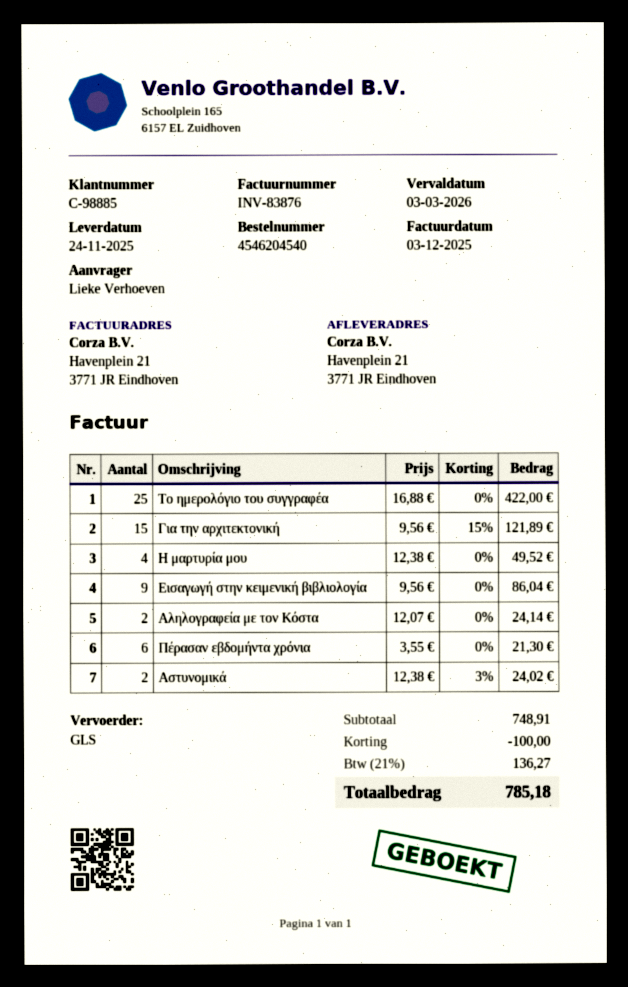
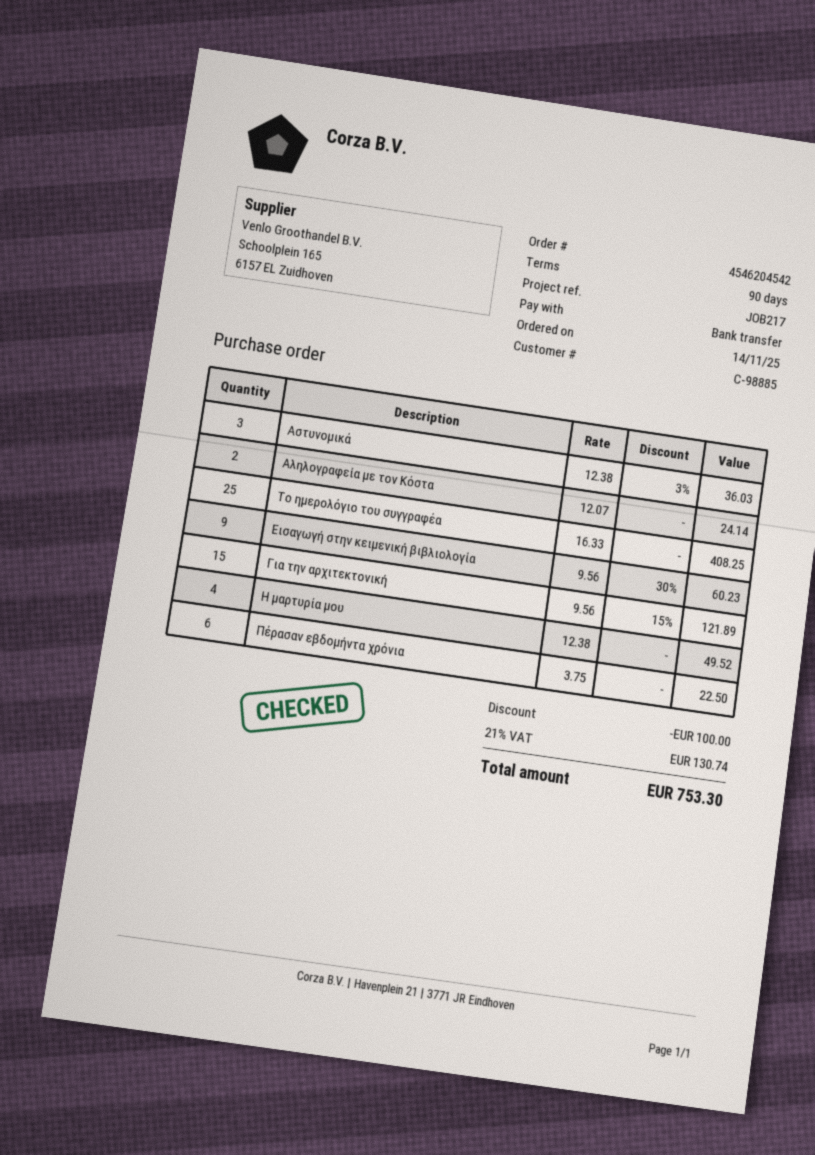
order number: 4546204540 -> 4546204542
Το ημερολόγιο του συγγραφέα: 25 x 16.88 = 422.00 -> 25 x 16.33 = 408.25
Εισαγωγή στην κειμενική βιβλιολογία: 9 x 9.56 = 86.04 -> 9 x 9.56 - 30% = 60.23
Πέρασαν εβδομήντα χρόνια: 6 x 3.55 = 21.30 -> 6 x 3.75 = 22.50
Αστυνομικά: 2 x 12.38 - 3% = 24.02 -> 3 x 12.38 - 3% = 36.03
tax: 21% = 136.27 -> 21% = 130.74
total: 785.18 -> 753.30

